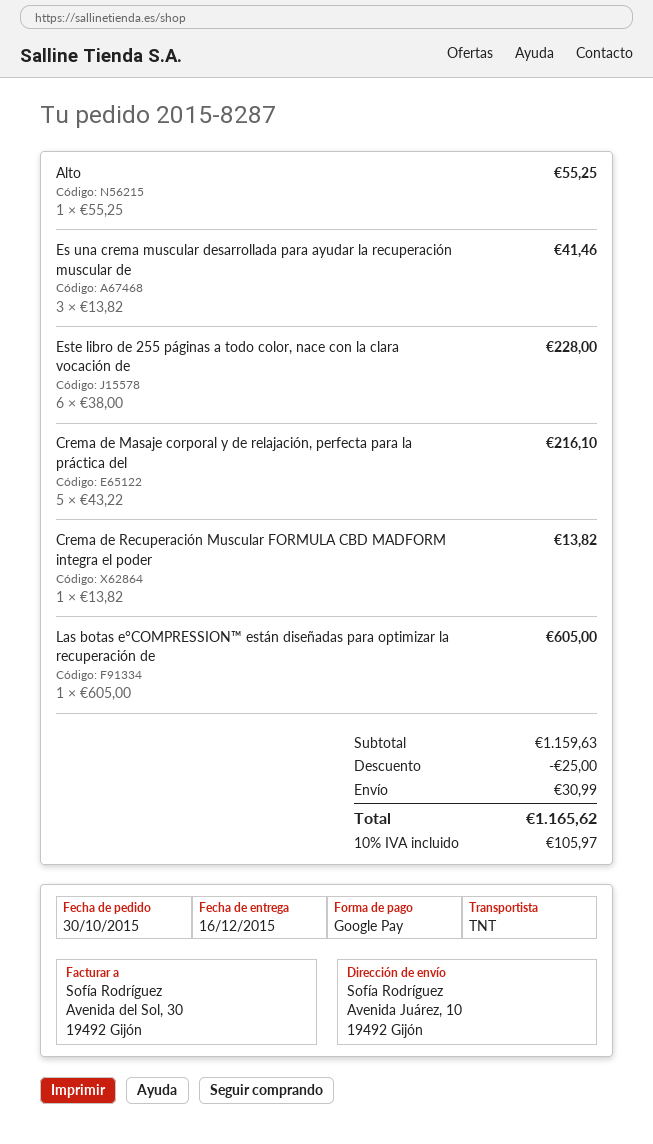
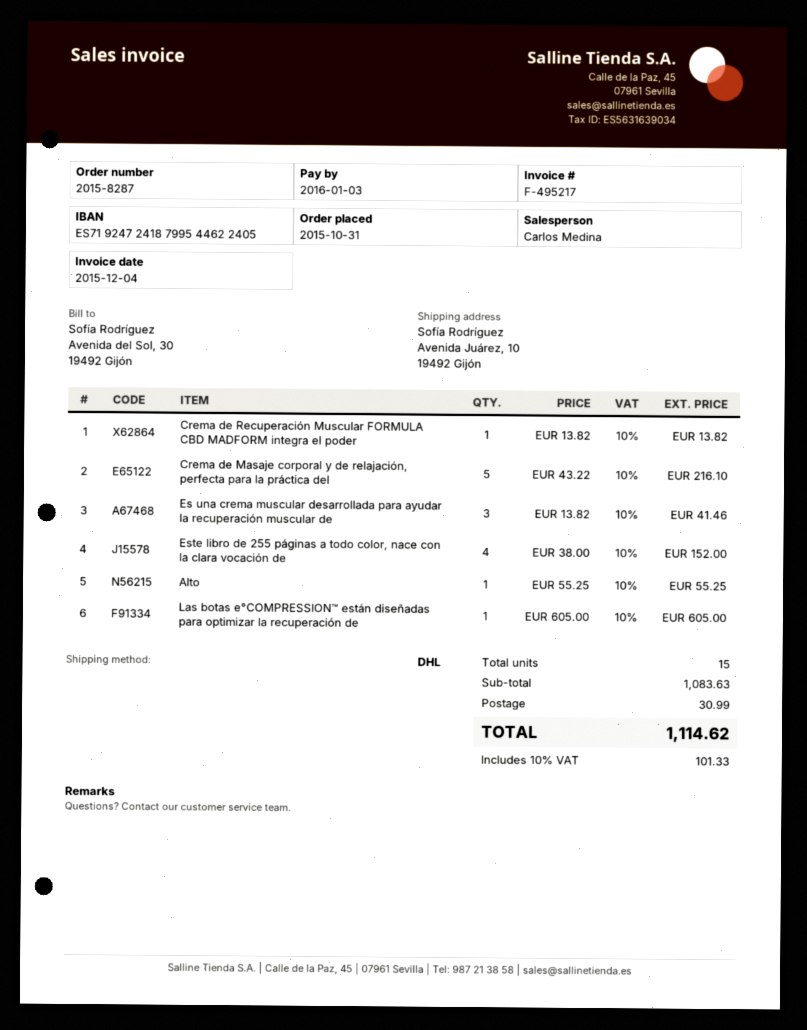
order date: 2015-10-30 -> 2015-10-31
shipping method: TNT -> DHL
Este libro de 255 páginas a todo color, nace con la clara vocación de: 6 x 38.00 = 228.00 -> 4 x 38.00 = 152.00
subtotal: 1159.63 -> 1083.63
discount: 25.00 -> none
tax: 10% = 105.97 -> 10% = 101.33
total: 1165.62 -> 1114.62

